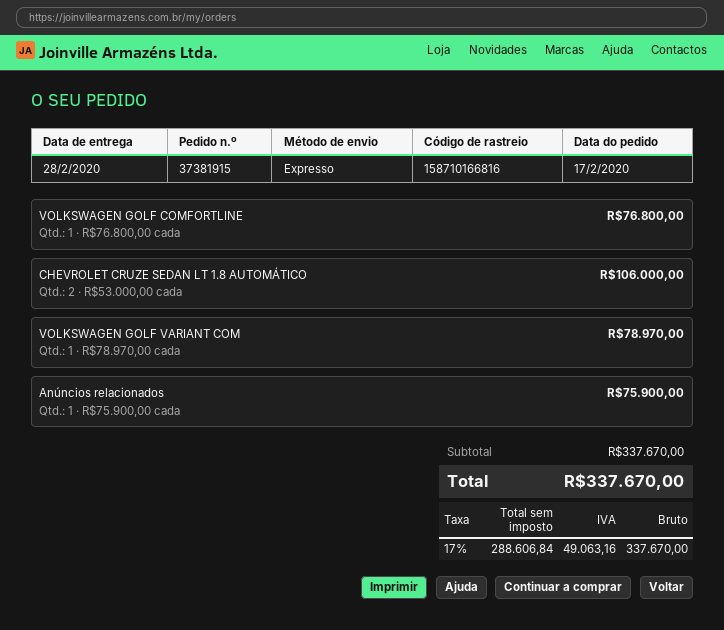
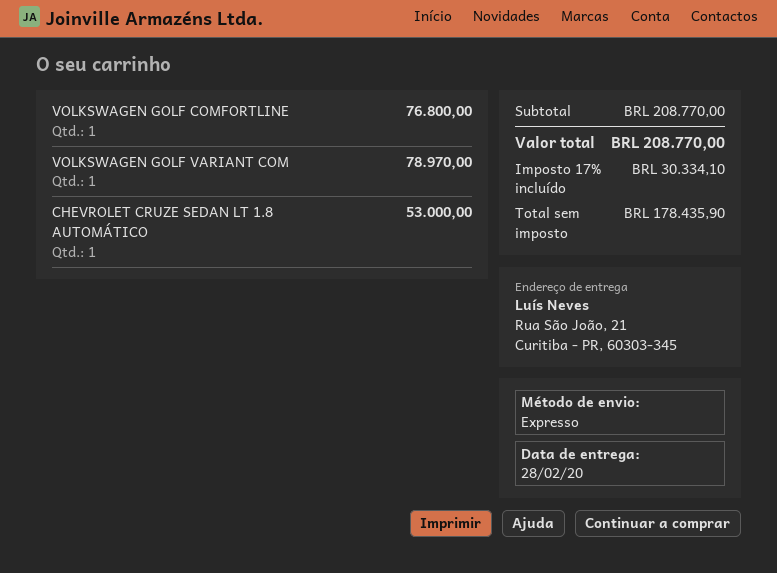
CHEVROLET CRUZE SEDAN LT 1.8 AUTOMÁTICO: 2 for 106000.00 -> 1 for 53000.00
Anúncios relacionados: 1 for 75900.00 -> none
subtotal: 337670.00 -> 208770.00
net: 288606.84 -> 178435.90
tax: 17% = 49063.16 -> 17% = 30334.10
total: 337670.00 -> 208770.00

